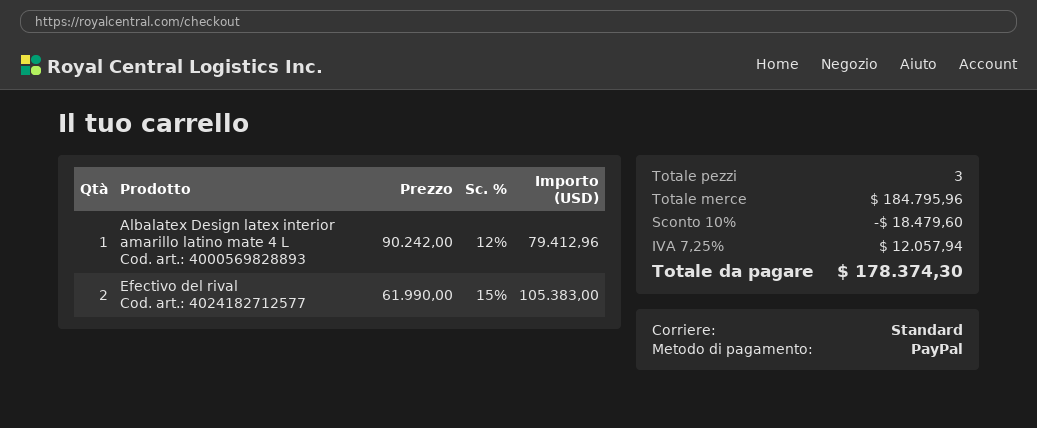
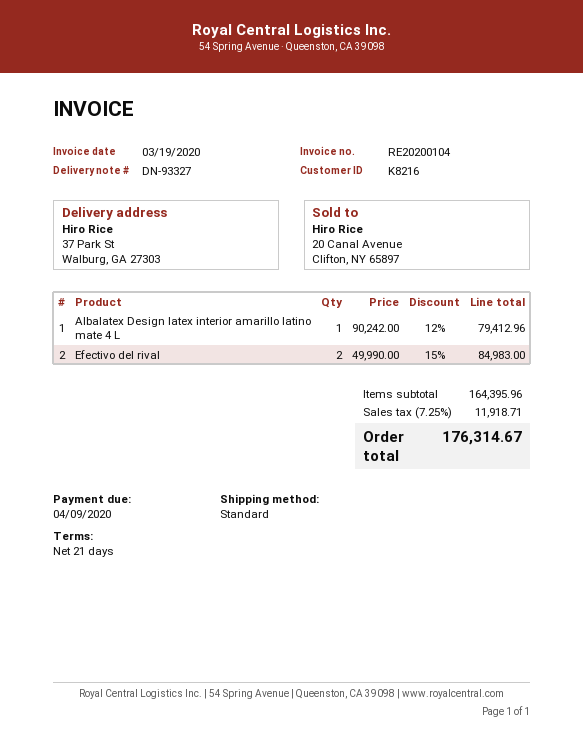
Efectivo del rival: 2 x 61990.00 - 15% = 105383.00 -> 2 x 49990.00 - 15% = 84983.00
subtotal: 184795.96 -> 164395.96
discount: 10% = 18479.60 -> none
tax: 7.25% = 12057.94 -> 7.25% = 11918.71
total: 178374.30 -> 176314.67

